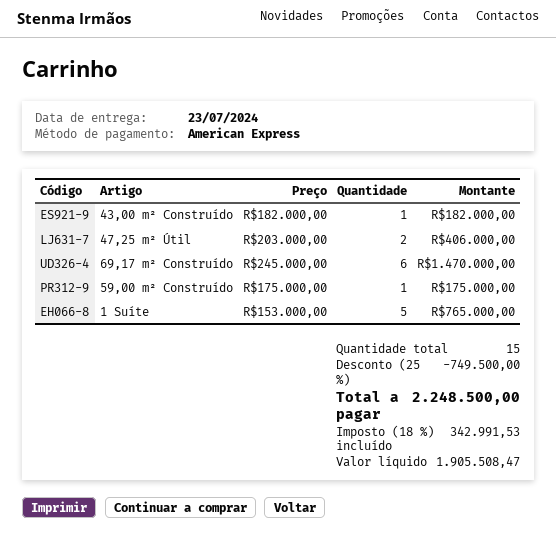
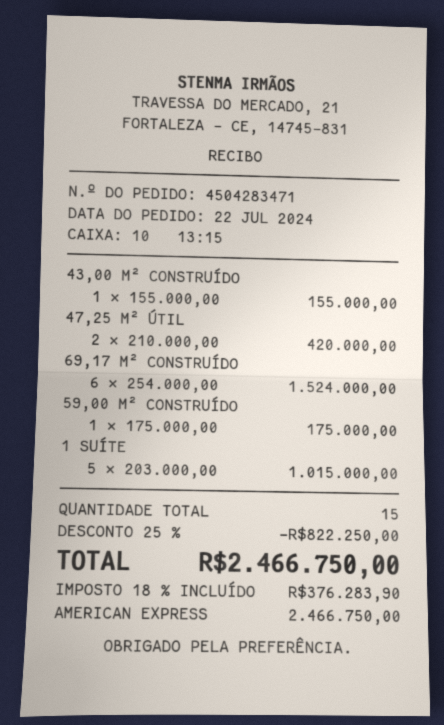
43,00 m² Construído: 1 x 182000.00 = 182000.00 -> 1 x 155000.00 = 155000.00
47,25 m² Útil: 2 x 203000.00 = 406000.00 -> 2 x 210000.00 = 420000.00
69,17 m² Construído: 6 x 245000.00 = 1470000.00 -> 6 x 254000.00 = 1524000.00
1 Suíte: 5 x 153000.00 = 765000.00 -> 5 x 203000.00 = 1015000.00
discount: 25% = 749500.00 -> 25% = 822250.00
tax: 18% = 342991.53 -> 18% = 376283.90
total: 2248500.00 -> 2466750.00

